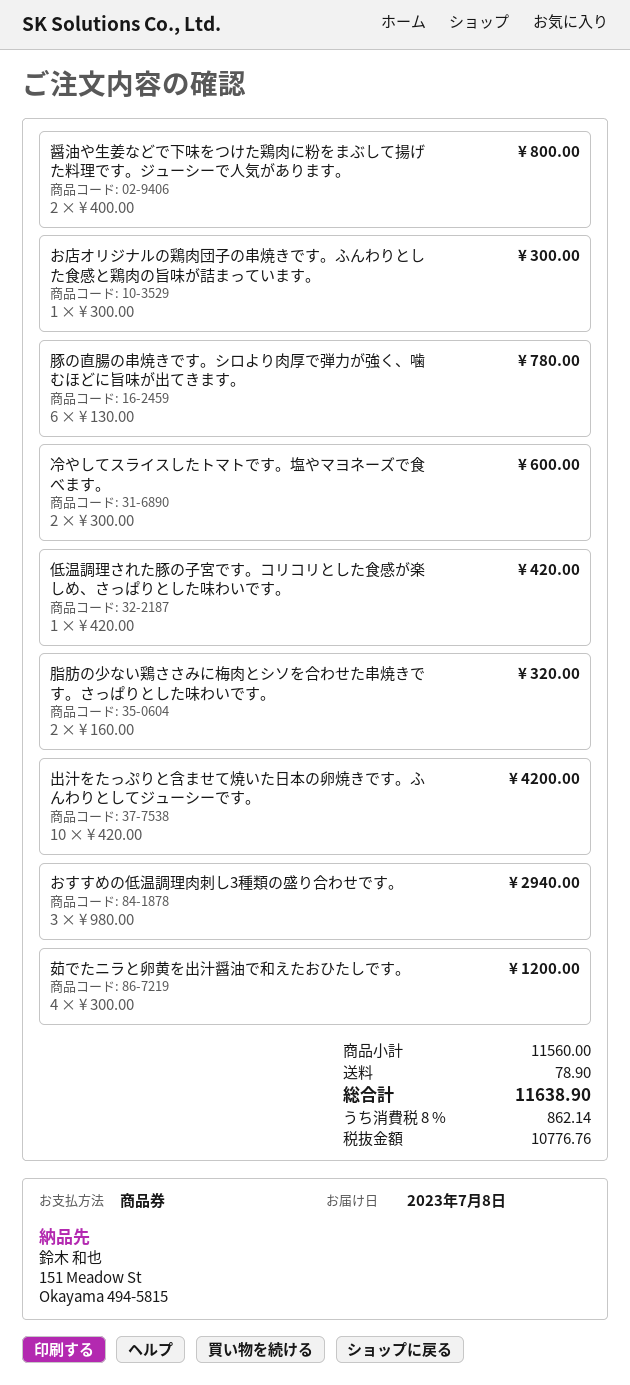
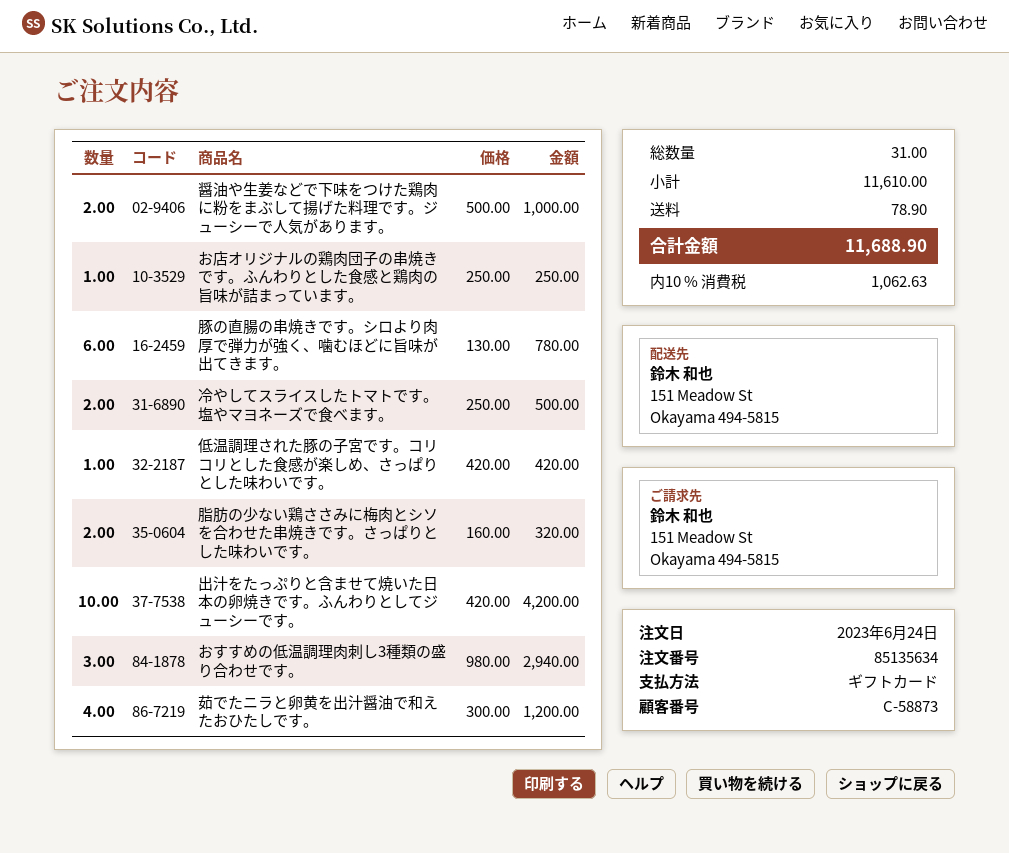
醤油や生姜などで下味をつけた鶏肉に粉をまぶして揚げた料理です。ジューシーで人気があります。: 2 x 400.00 = 800.00 -> 2 x 500.00 = 1000.00
お店オリジナルの鶏肉団子の串焼きです。ふんわりとした食感と鶏肉の旨味が詰まっています。: 1 x 300.00 = 300.00 -> 1 x 250.00 = 250.00
冷やしてスライスしたトマトです。塩やマヨネーズで食べます。: 2 x 300.00 = 600.00 -> 2 x 250.00 = 500.00
subtotal: 11560.00 -> 11610.00
tax: 8% = 862.14 -> 10% = 1062.63
total: 11638.90 -> 11688.90

